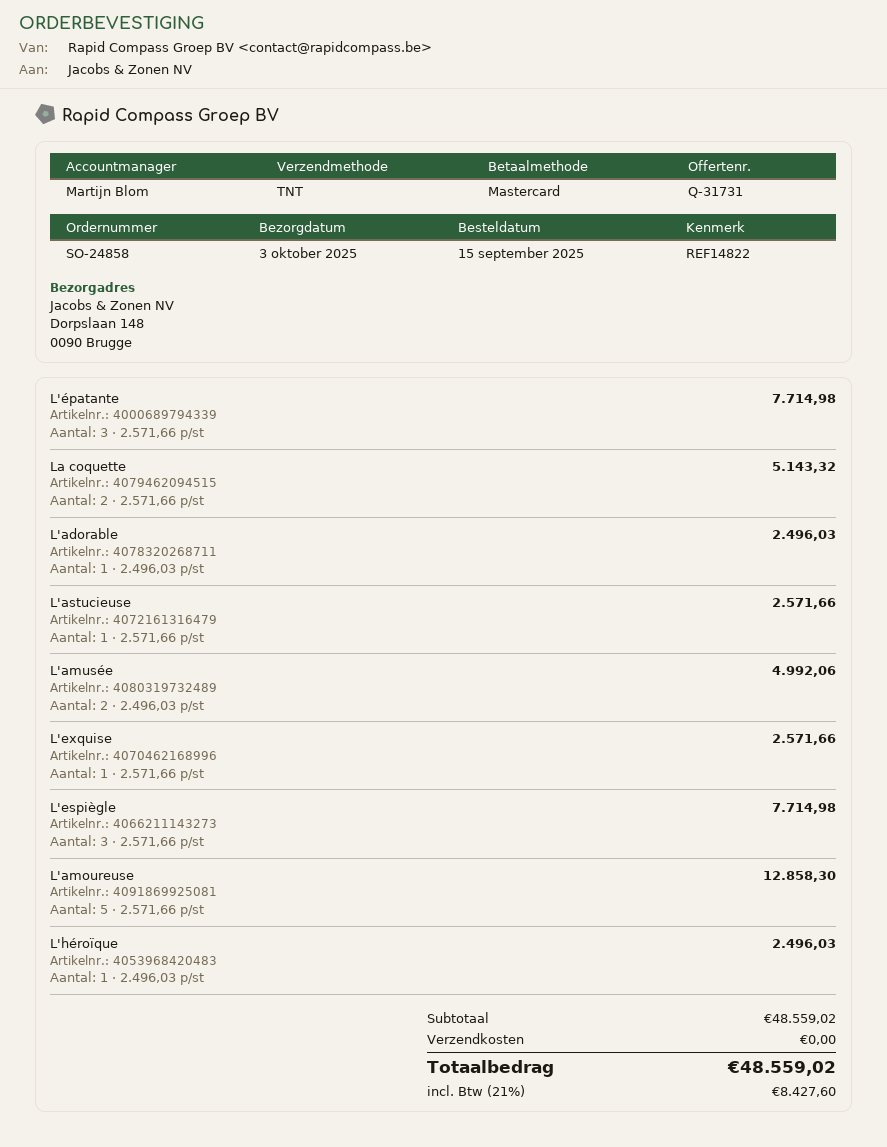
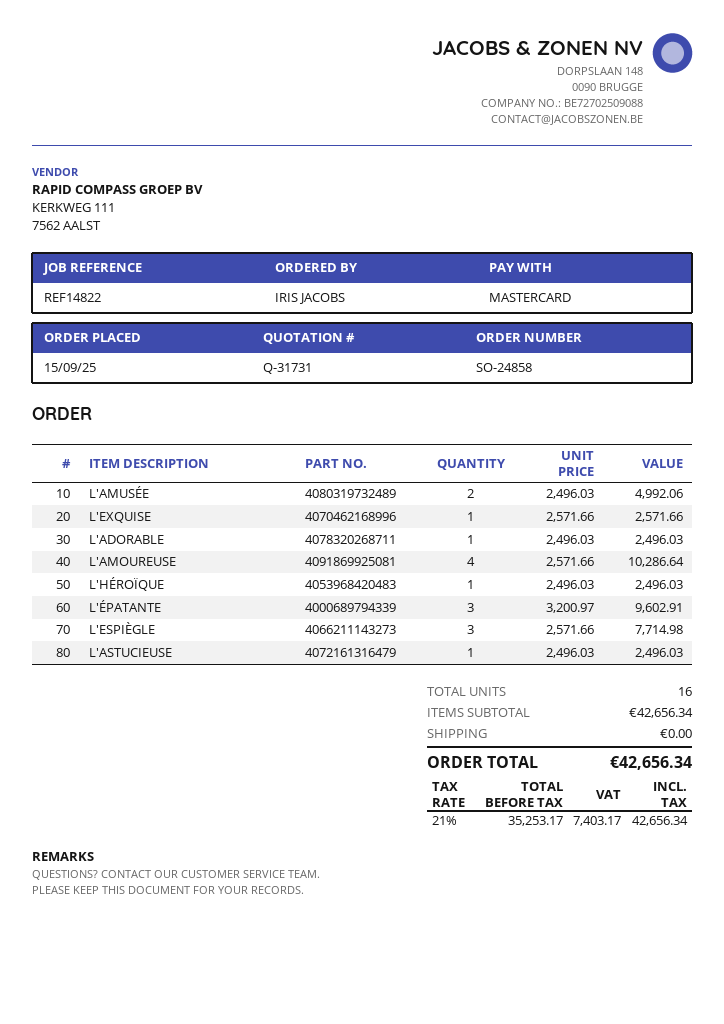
L'épatante: 3 x 2571.66 = 7714.98 -> 3 x 3200.97 = 9602.91
La coquette: 2 x 2571.66 = 5143.32 -> none
L'astucieuse: 1 x 2571.66 = 2571.66 -> 1 x 2496.03 = 2496.03
L'amoureuse: 5 x 2571.66 = 12858.30 -> 4 x 2571.66 = 10286.64
subtotal: 48559.02 -> 42656.34
tax: 21% = 8427.60 -> 21% = 7403.17
total: 48559.02 -> 42656.34

